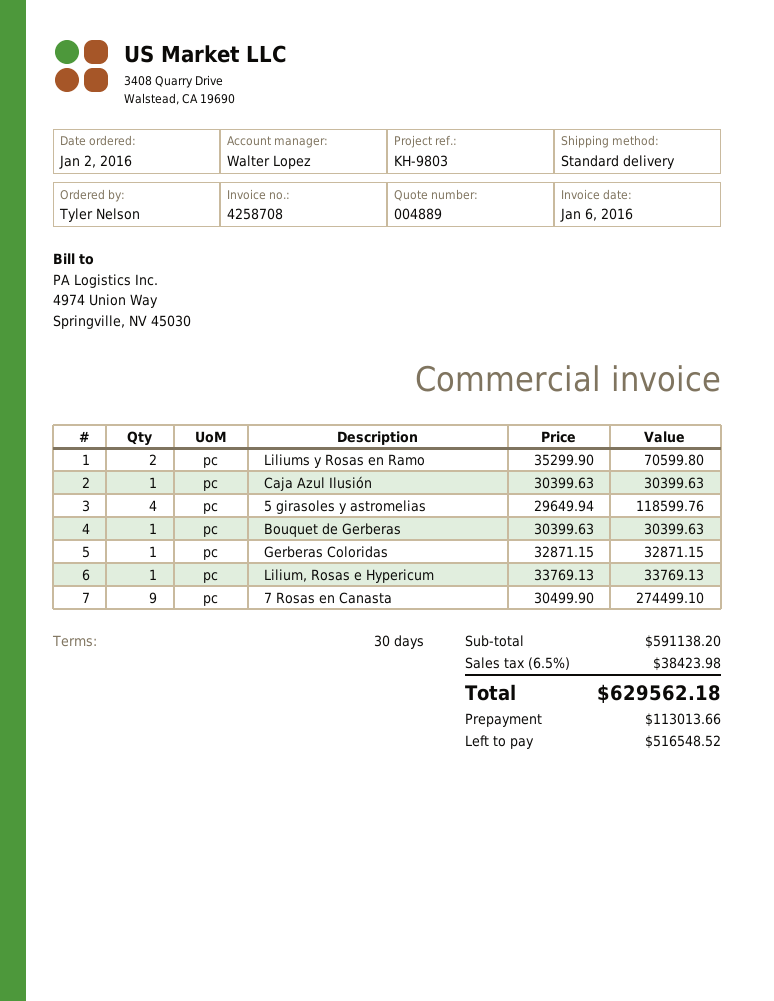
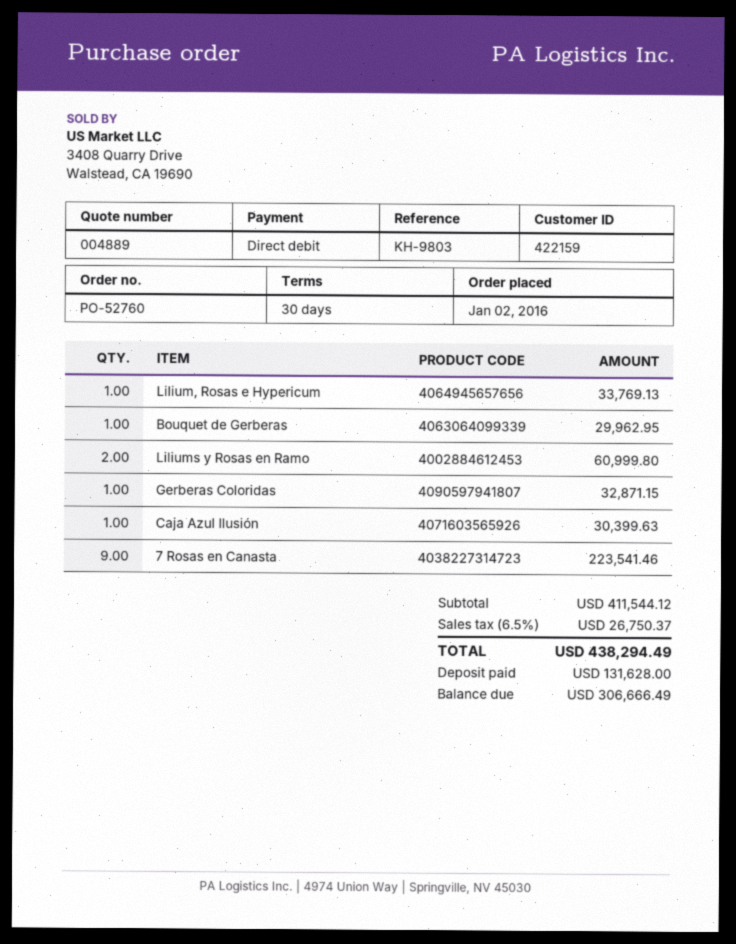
Liliums y Rosas en Ramo: 2 for 70599.80 -> 2 for 60999.80
5 girasoles y astromelias: 4 for 118599.76 -> none
Bouquet de Gerberas: 1 for 30399.63 -> 1 for 29962.95
7 Rosas en Canasta: 9 for 274499.10 -> 9 for 223541.46
subtotal: 591138.20 -> 411544.12
tax: 6.5% = 38423.98 -> 6.5% = 26750.37
total: 629562.18 -> 438294.49
deposit: 113013.66 -> 131628.00
balance: 516548.52 -> 306666.49

